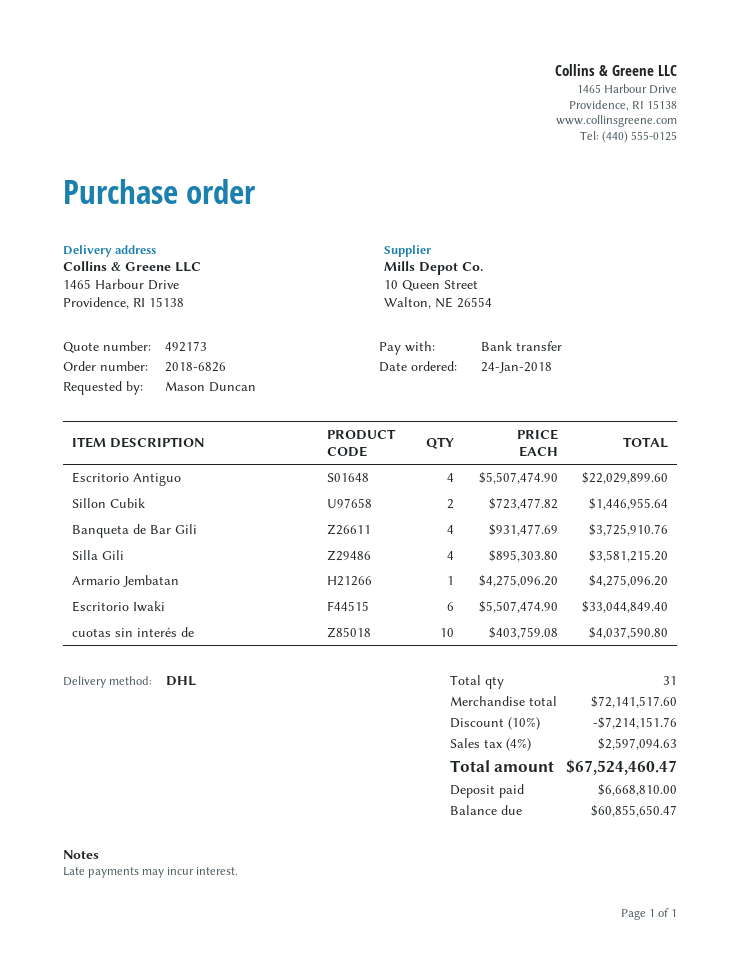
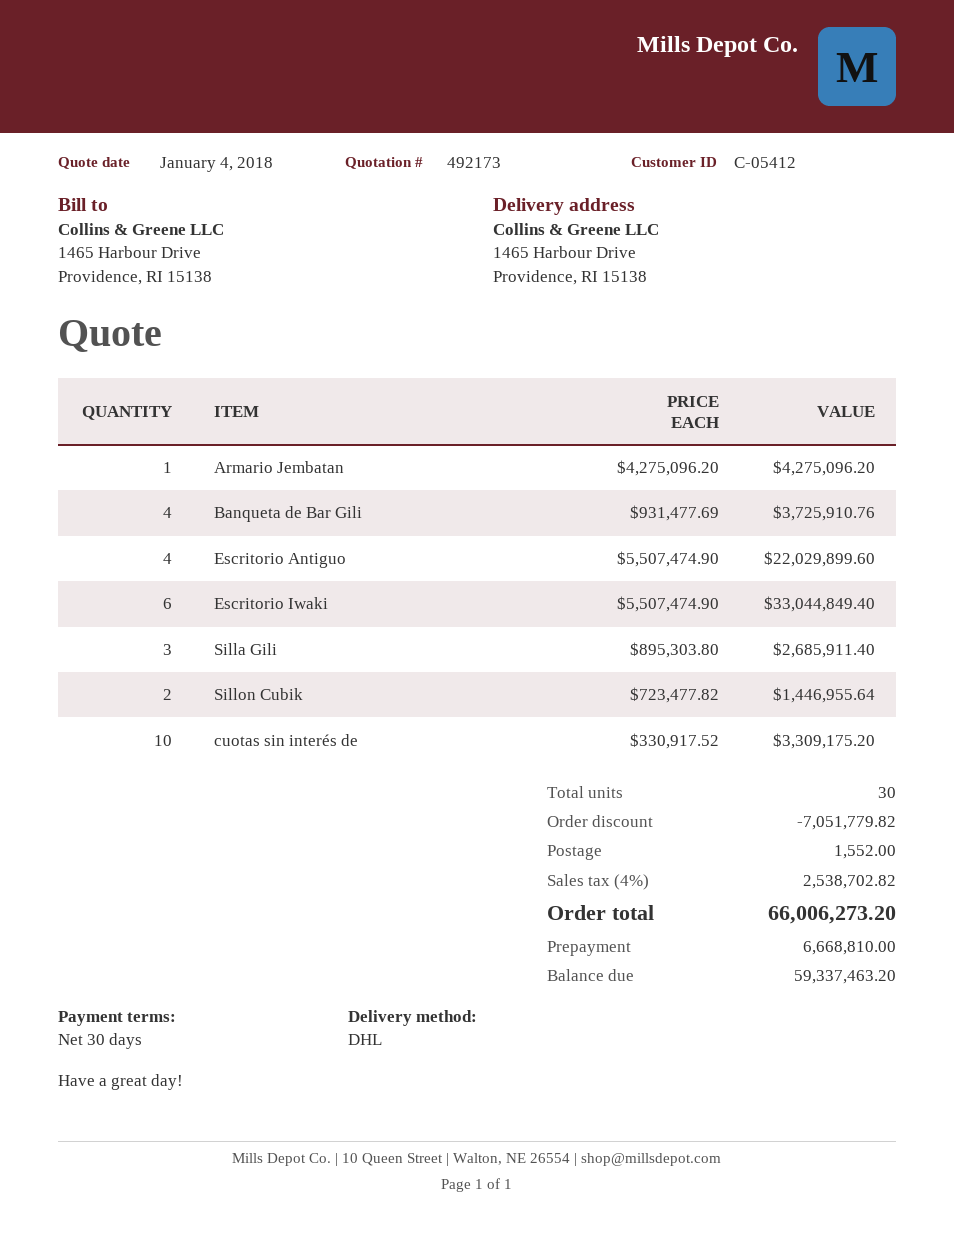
Silla Gili: 4 x 895303.80 = 3581215.20 -> 3 x 895303.80 = 2685911.40
cuotas sin interés de: 10 x 403759.08 = 4037590.80 -> 10 x 330917.52 = 3309175.20
total quantity: 31 -> 30
discount: 7214151.76 -> 7051779.82
shipping: none -> 1552.00
tax: 4% = 2597094.63 -> 4% = 2538702.82
total: 67524460.47 -> 66006273.20
balance: 60855650.47 -> 59337463.20

